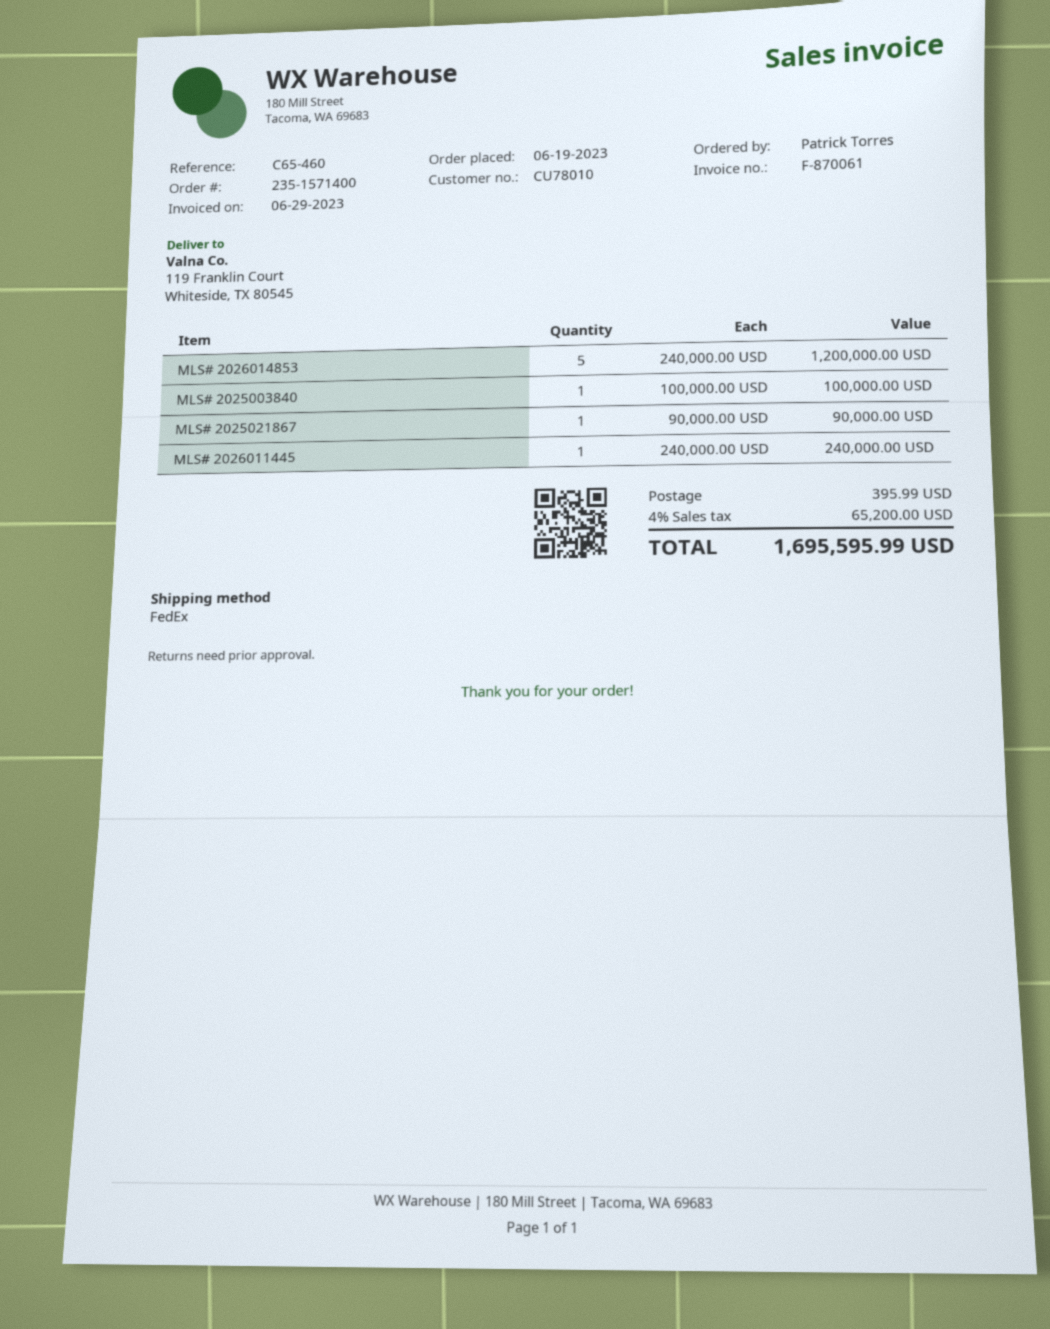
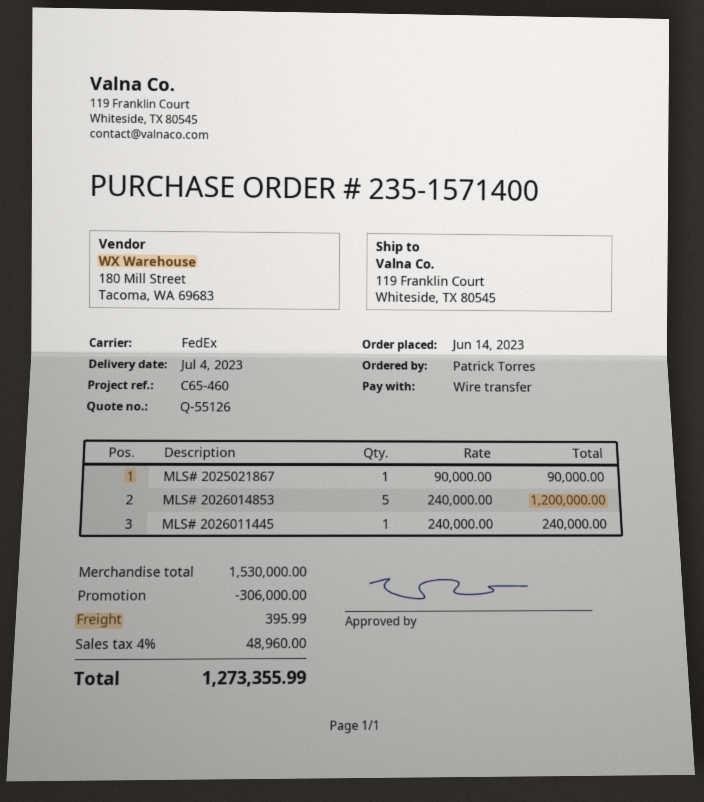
order date: 2023-06-19 -> 2023-06-14
MLS# 2025003840: 1 x 100000.00 = 100000.00 -> none
discount: none -> 306000.00
tax: 4% = 65200.00 -> 4% = 48960.00
total: 1695595.99 -> 1273355.99

